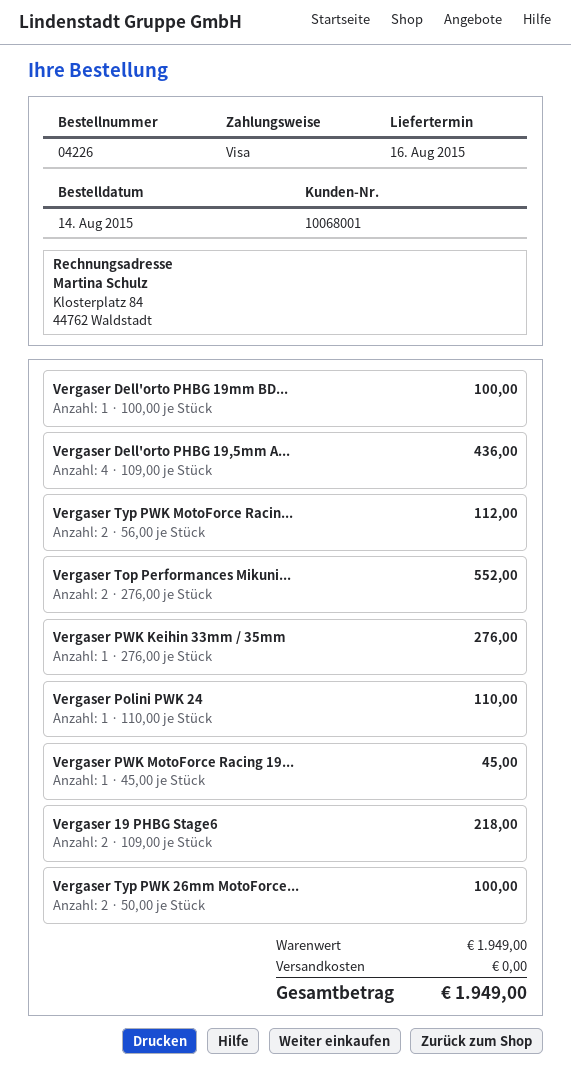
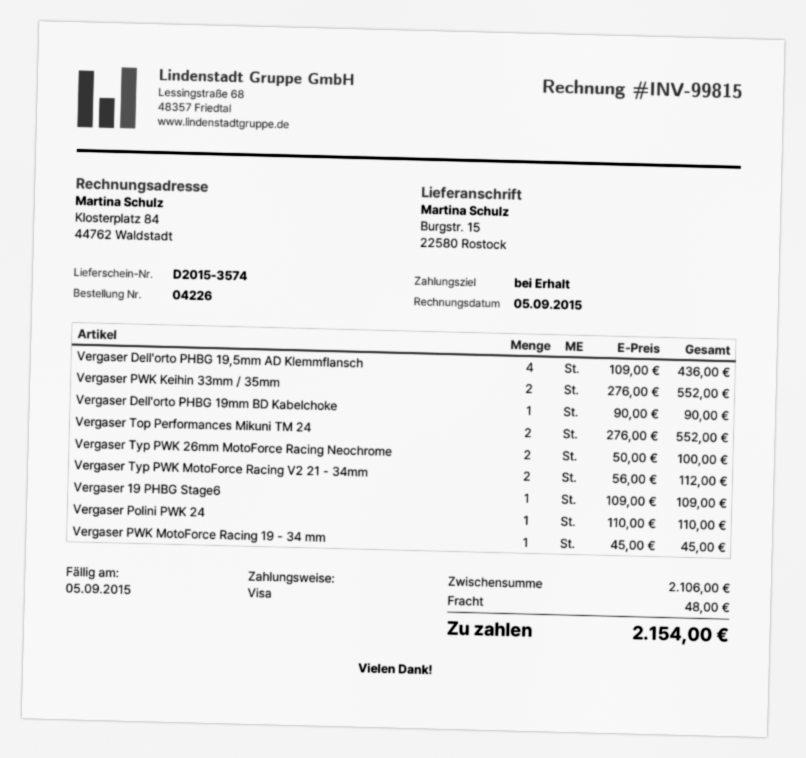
Vergaser Dell'orto PHBG 19mm BD...: 1 x 100.00 = 100.00 -> 1 x 90.00 = 90.00
Vergaser PWK Keihin 33mm / 35mm: 1 x 276.00 = 276.00 -> 2 x 276.00 = 552.00
Vergaser 19 PHBG Stage6: 2 x 109.00 = 218.00 -> 1 x 109.00 = 109.00
subtotal: 1949.00 -> 2106.00
shipping: 0.00 -> 48.00
total: 1949.00 -> 2154.00

